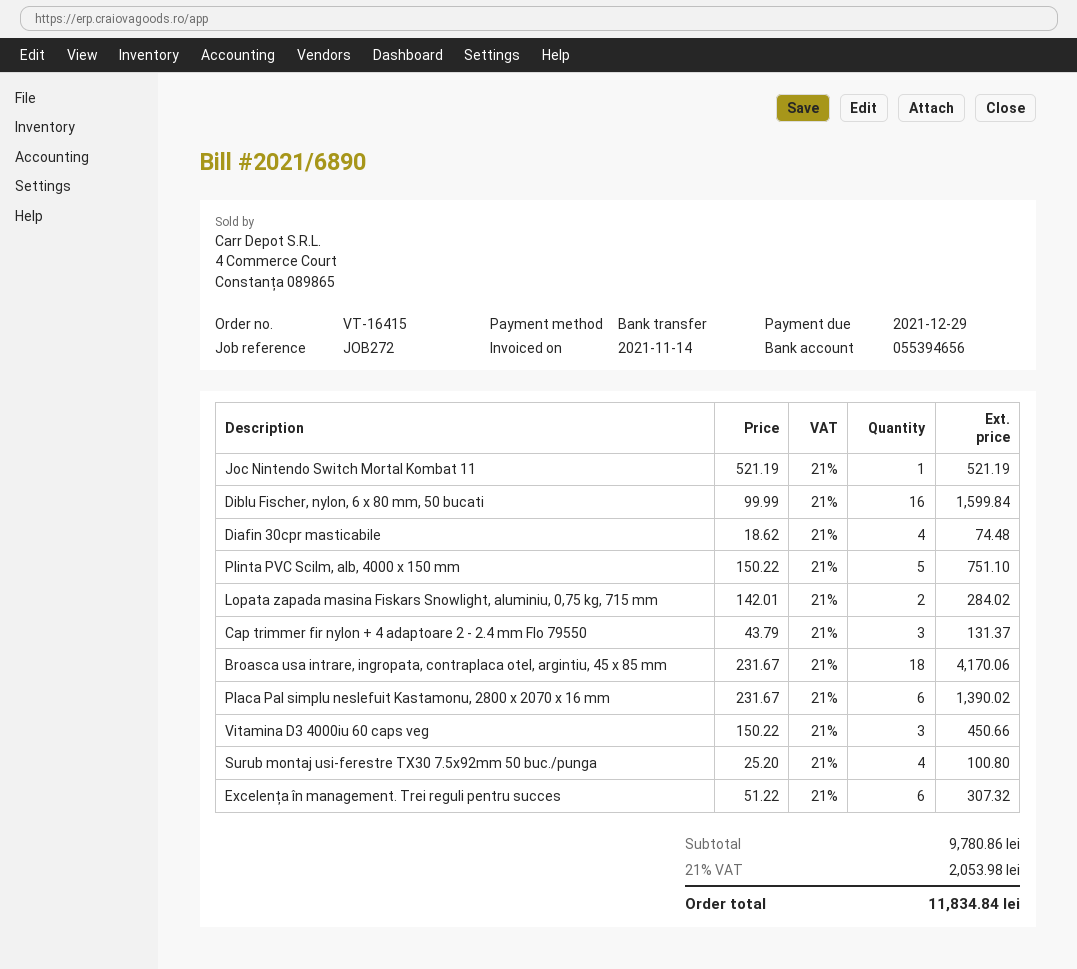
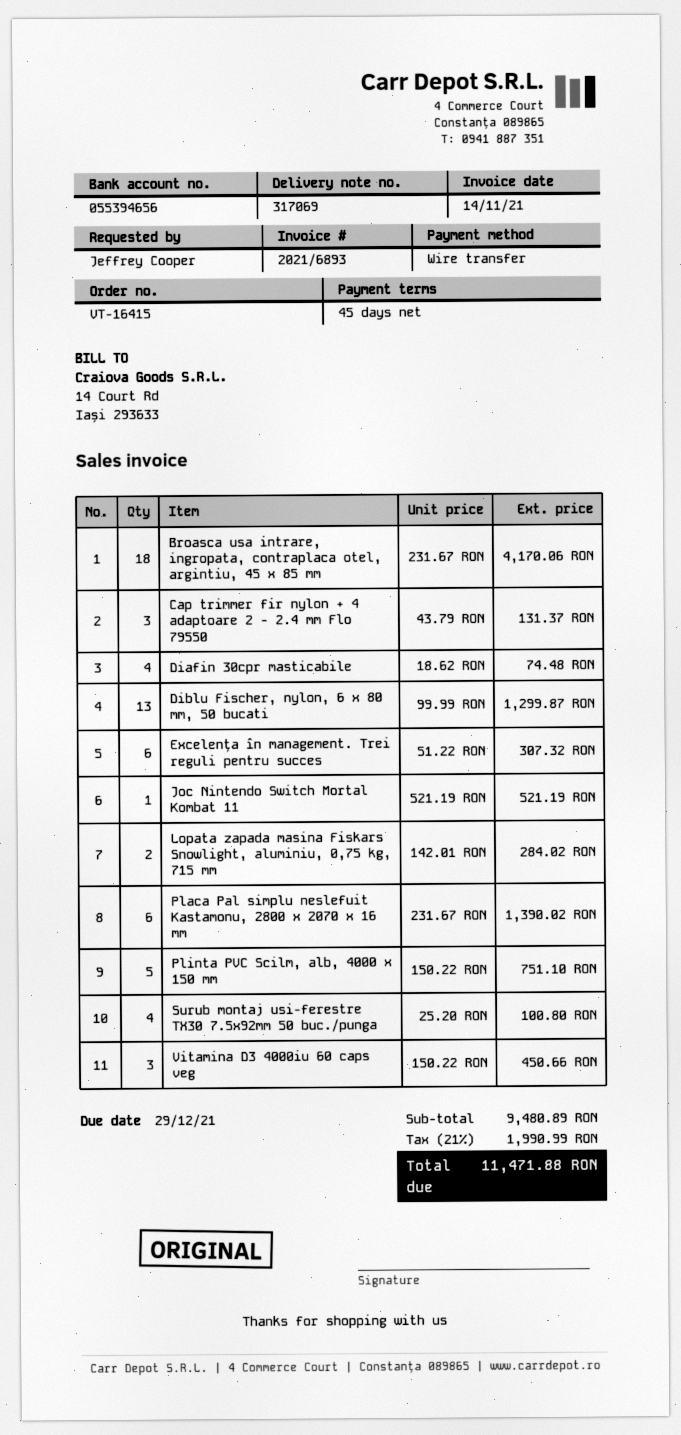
invoice number: 2021/6890 -> 2021/6893
Diblu Fischer, nylon, 6 x 80 mm, 50 bucati: 16 x 99.99 = 1599.84 -> 13 x 99.99 = 1299.87
subtotal: 9780.86 -> 9480.89
tax: 21% = 2053.98 -> 21% = 1990.99
total: 11834.84 -> 11471.88

